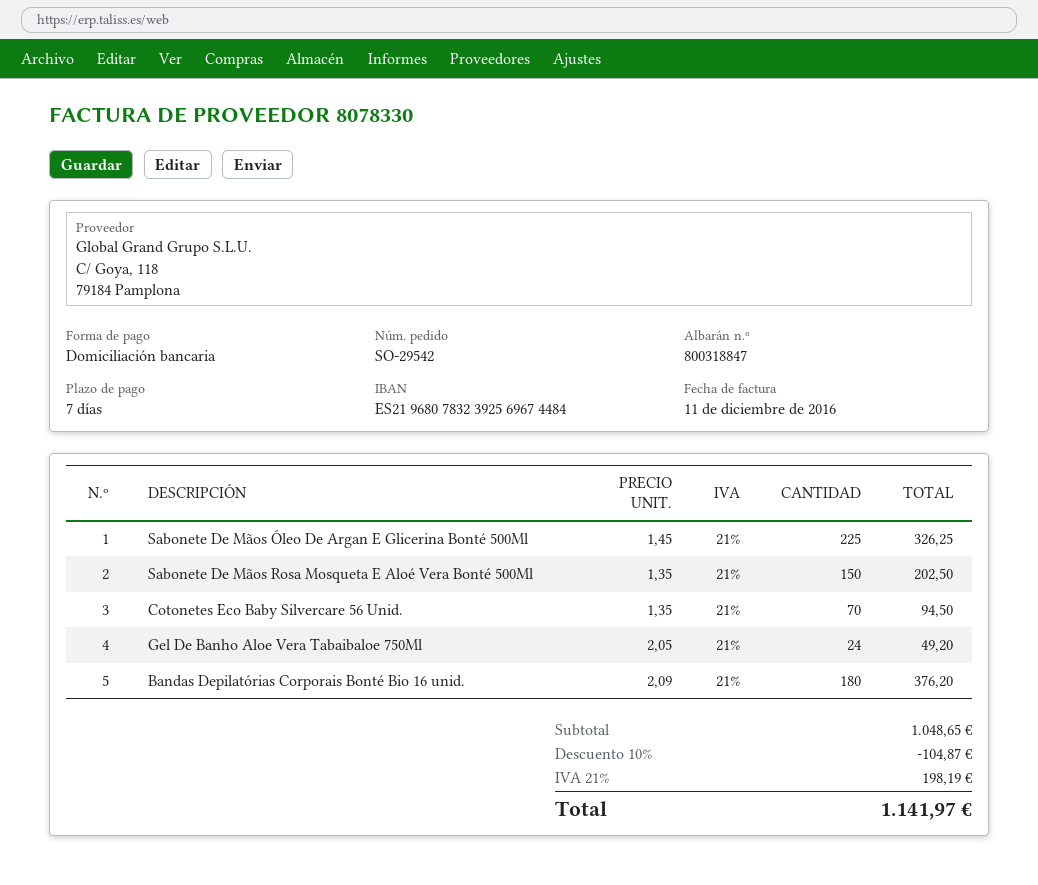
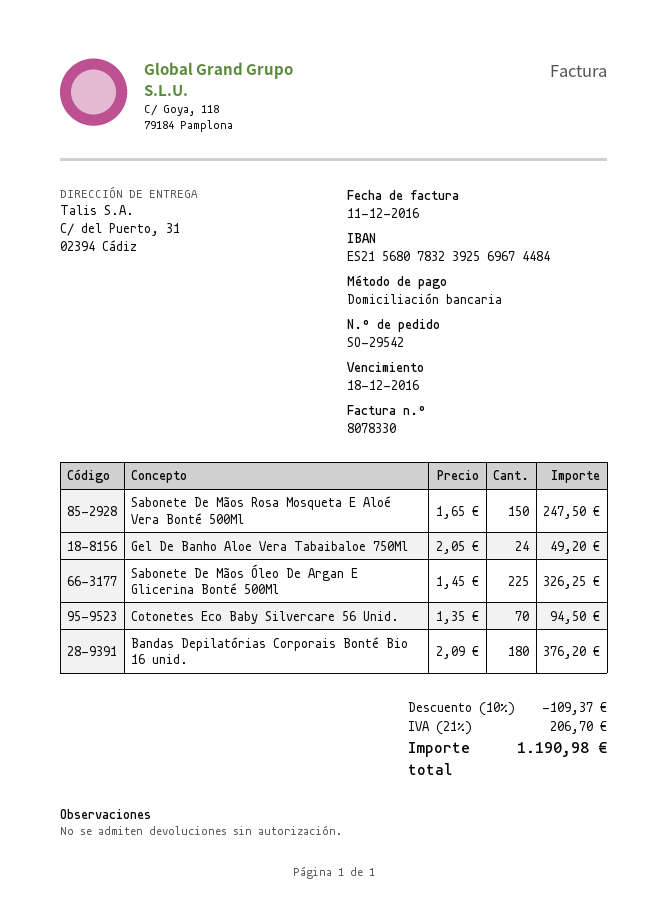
bank account: ES2196807832392569674484 -> ES2156807832392569674484
Sabonete De Mãos Rosa Mosqueta E Aloé Vera Bonté 500Ml: 150 x 1.35 = 202.50 -> 150 x 1.65 = 247.50
discount: 10% = 104.87 -> 10% = 109.37
tax: 21% = 198.19 -> 21% = 206.70
total: 1141.97 -> 1190.98

